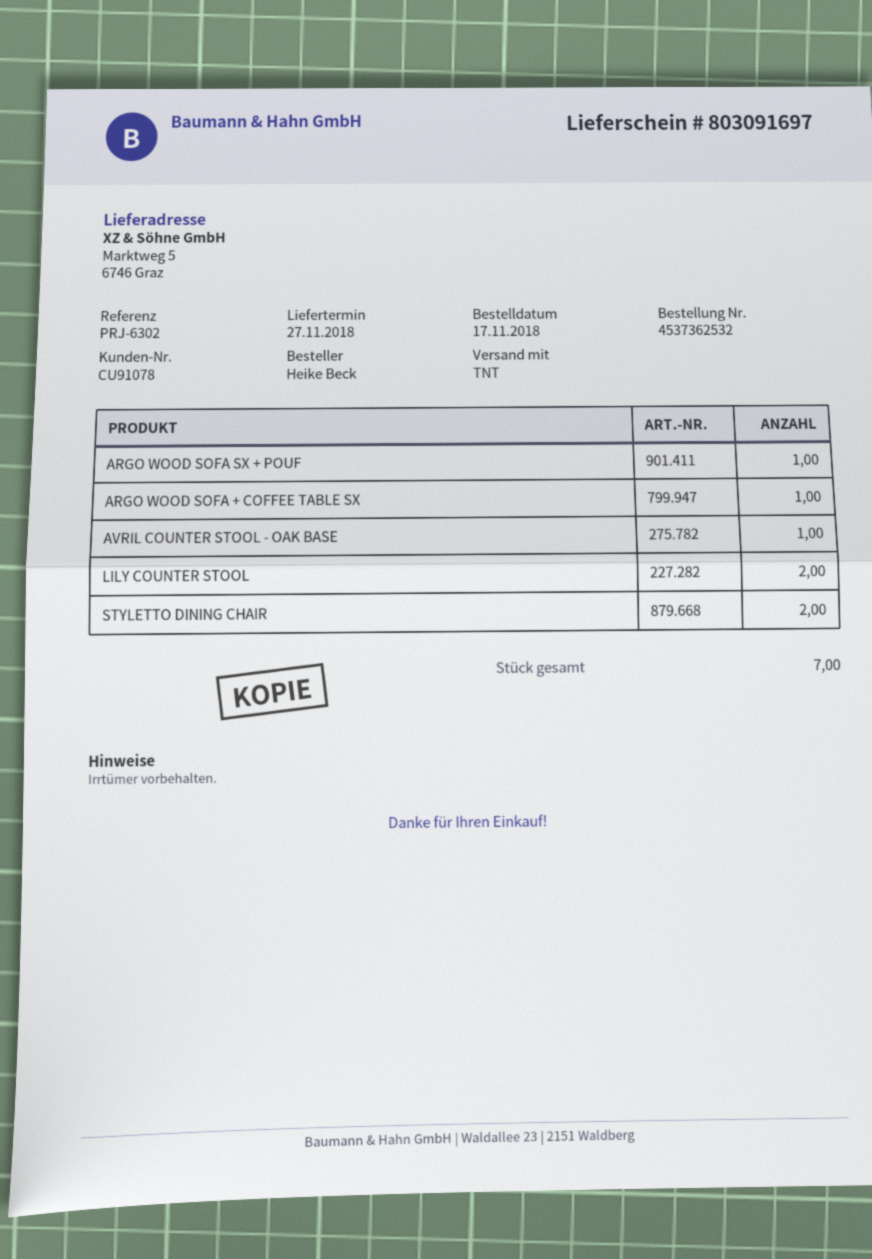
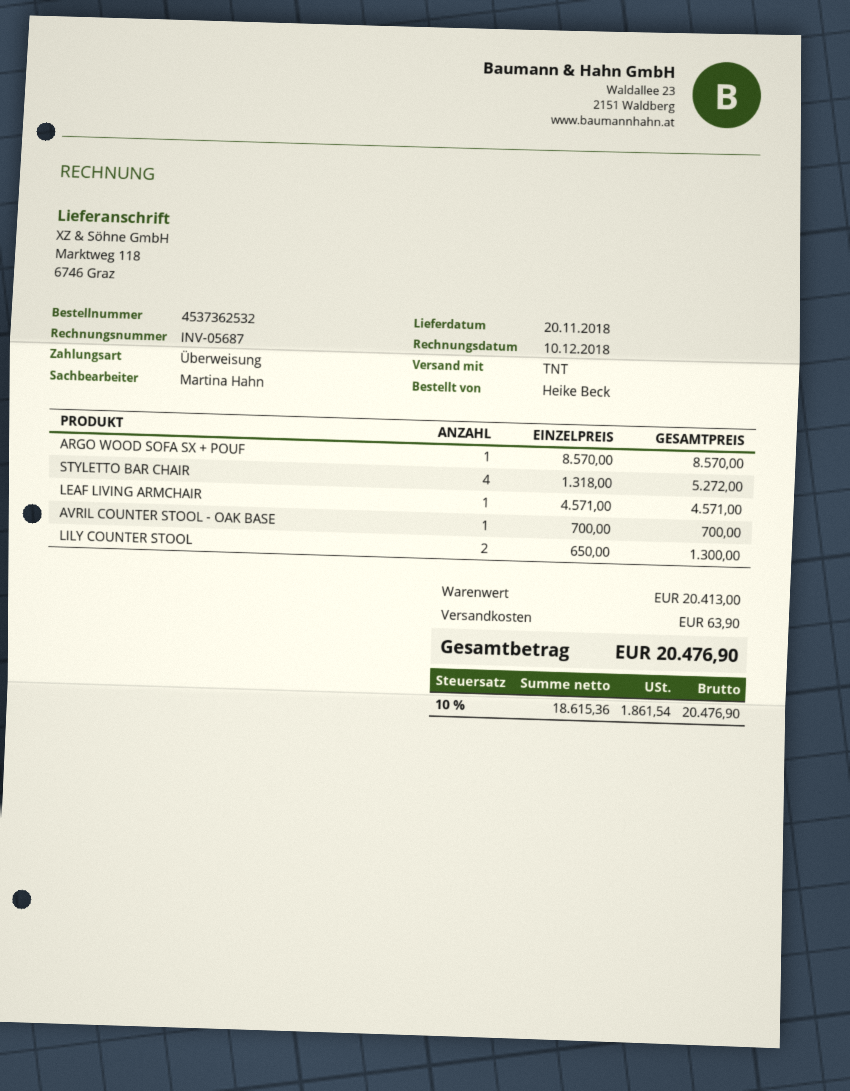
delivery date: 2018-11-27 -> 2018-11-20
ship to: Marktweg 5, 6746 Graz -> Marktweg 118, 6746 Graz
ARGO WOOD SOFA + COFFEE TABLE SX: 1 -> none
STYLETTO DINING CHAIR: 2 -> none
STYLETTO BAR CHAIR: none -> 4
LEAF LIVING ARMCHAIR: none -> 1

